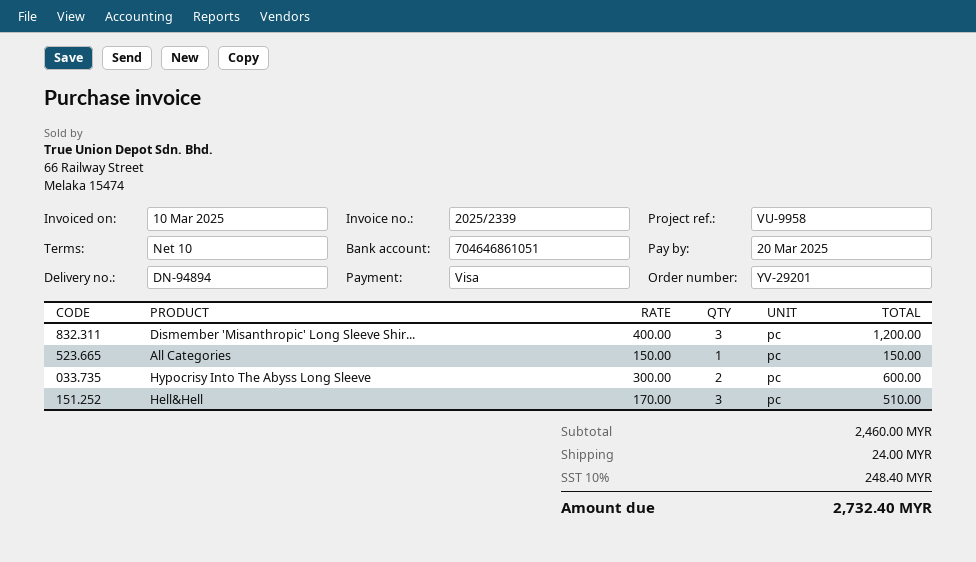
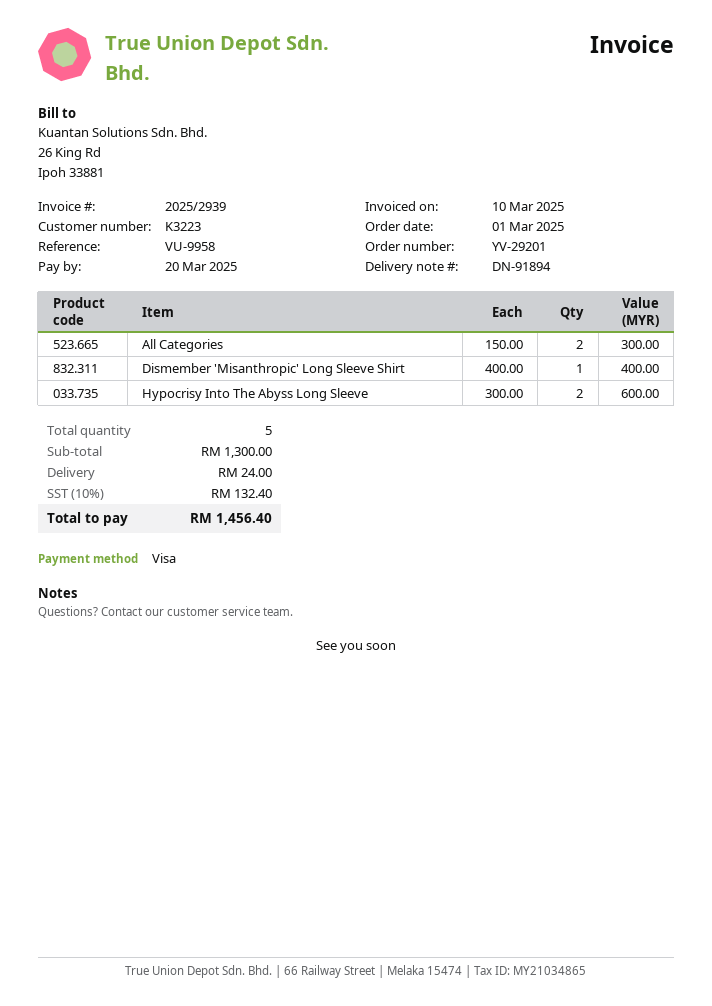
delivery note number: DN-94894 -> DN-91894
invoice number: 2025/2339 -> 2025/2939
Dismember 'Misanthropic' Long Sleeve Shir...: 3 x 400.00 = 1200.00 -> 1 x 400.00 = 400.00
All Categories: 1 x 150.00 = 150.00 -> 2 x 150.00 = 300.00
Hell&Hell: 3 x 170.00 = 510.00 -> none
subtotal: 2460.00 -> 1300.00
tax: 10% = 248.40 -> 10% = 132.40
total: 2732.40 -> 1456.40

